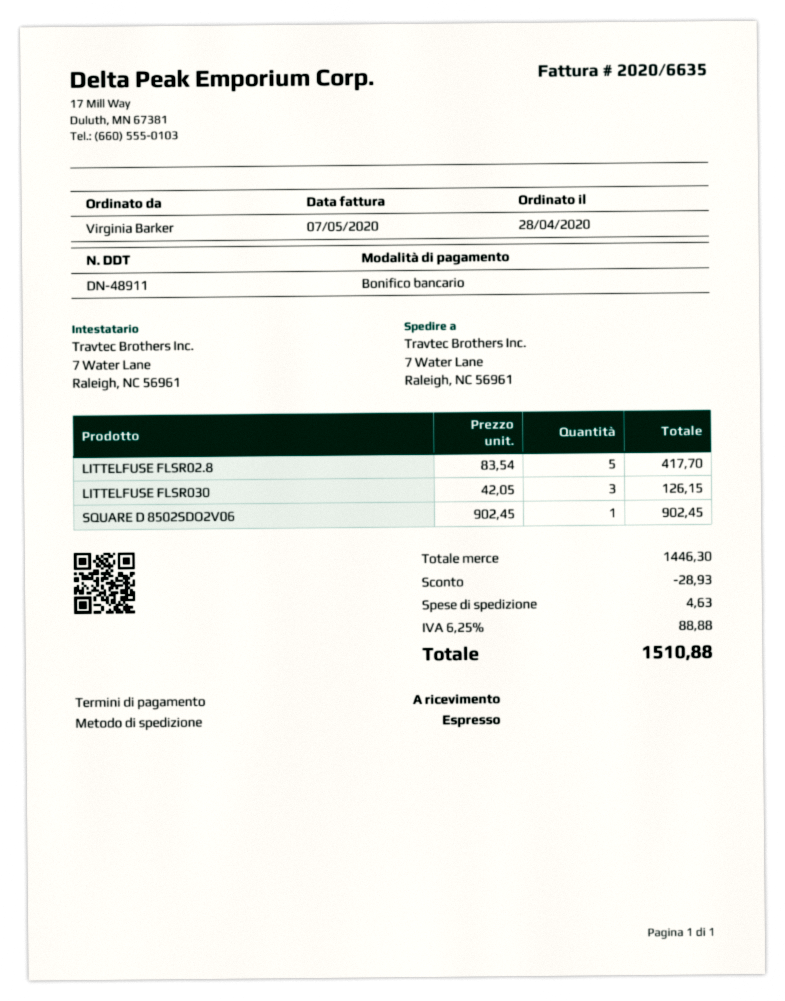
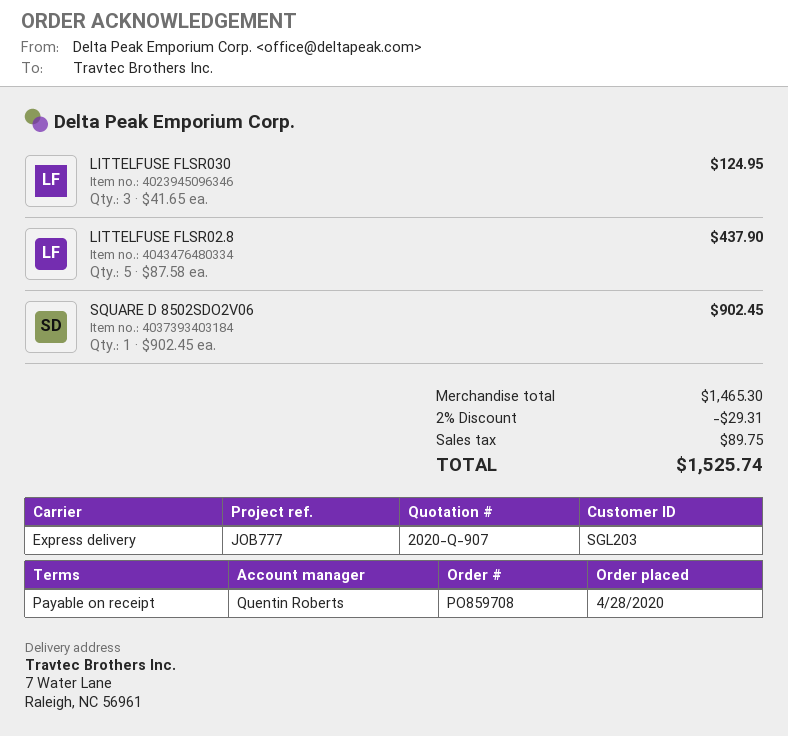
LITTELFUSE FLSR02.8: 5 x 83.54 = 417.70 -> 5 x 87.58 = 437.90
LITTELFUSE FLSR030: 3 x 42.05 = 126.15 -> 3 x 41.65 = 124.95
subtotal: 1446.30 -> 1465.30
discount: 28.93 -> 29.31
shipping: 4.63 -> none
tax: 88.88 -> 89.75
total: 1510.88 -> 1525.74

